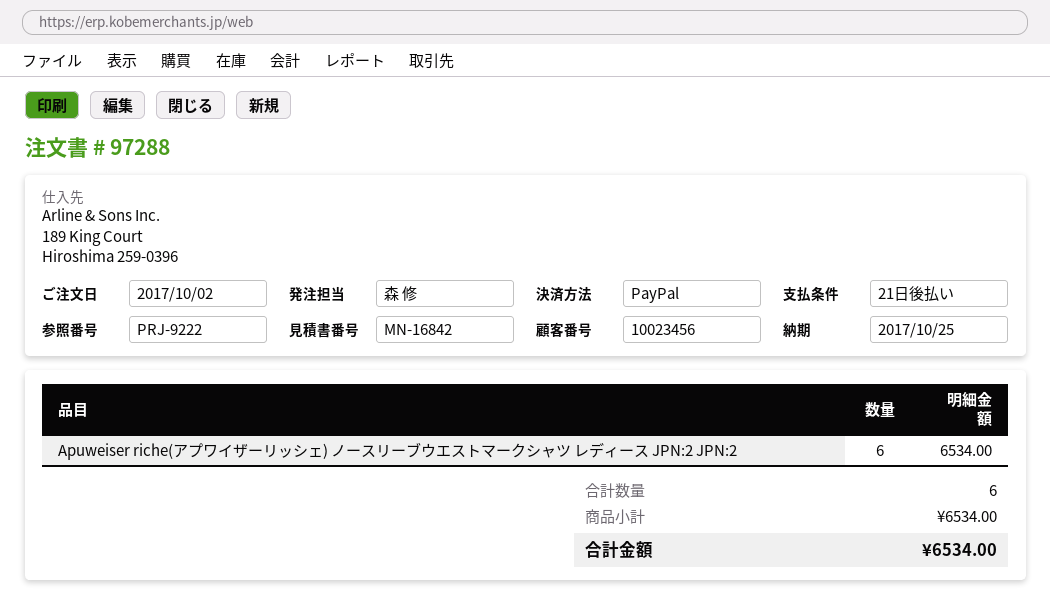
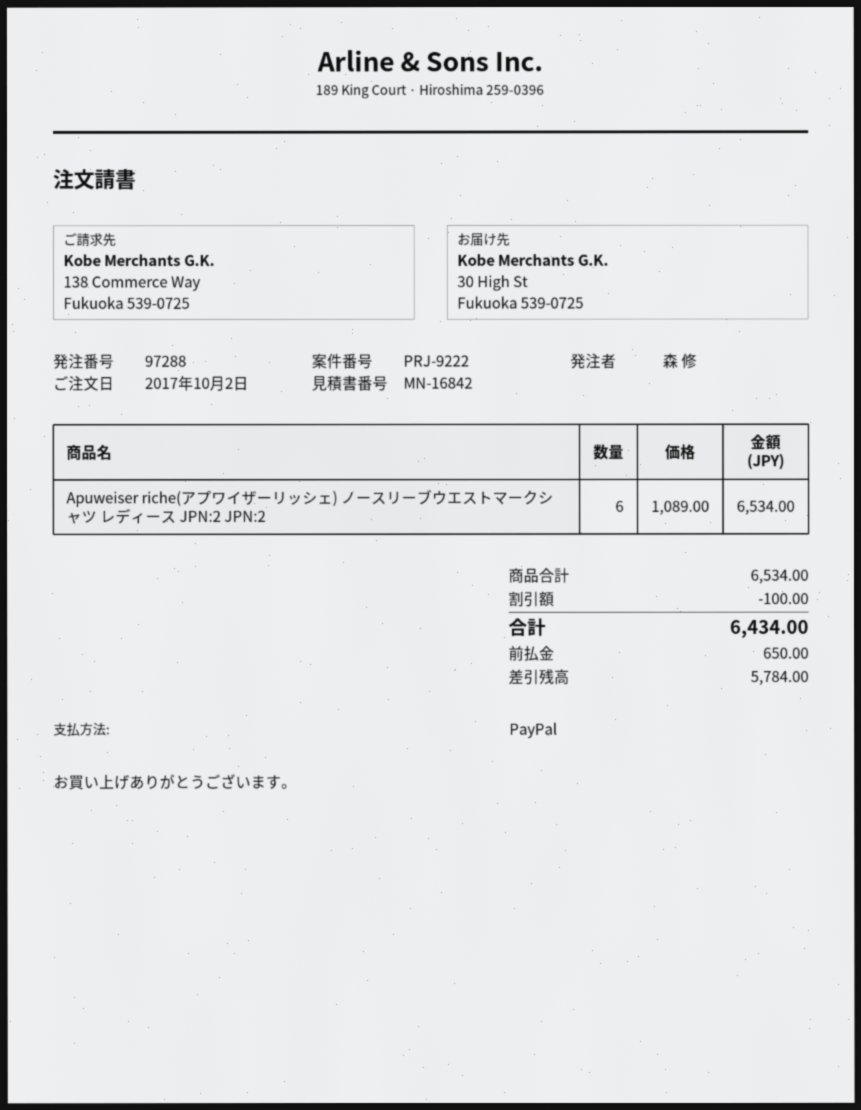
discount: none -> 100.00
total: 6534.00 -> 6434.00

